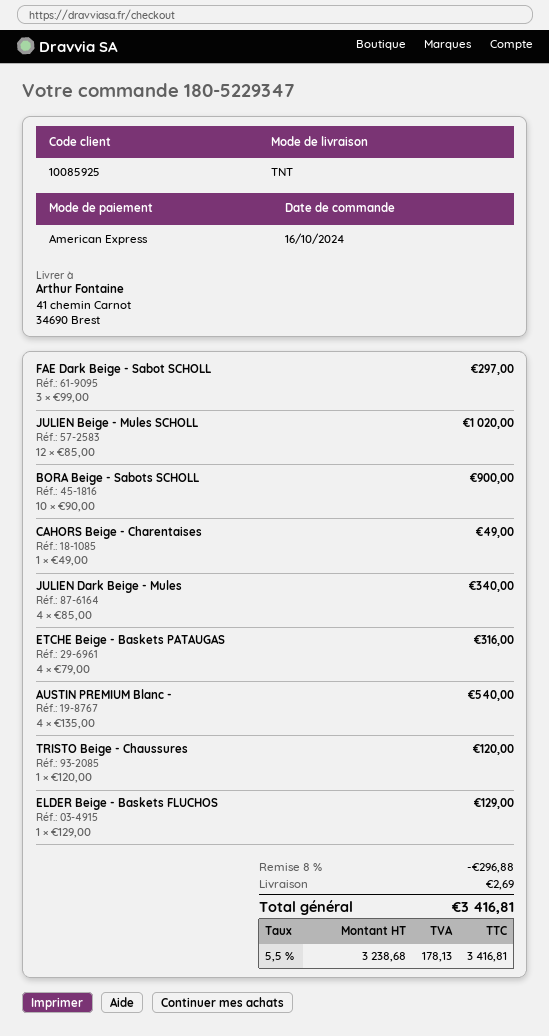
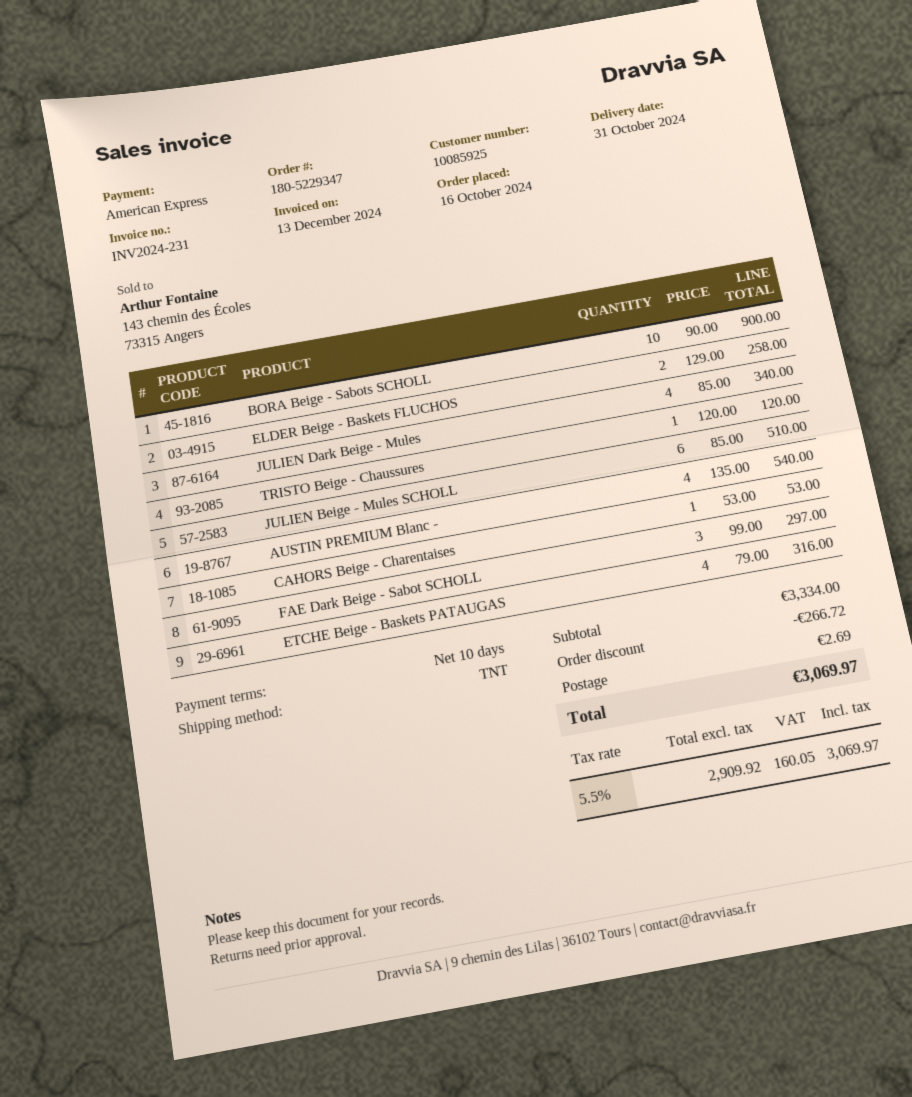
JULIEN Beige - Mules SCHOLL: 12 x 85.00 = 1020.00 -> 6 x 85.00 = 510.00
CAHORS Beige - Charentaises: 1 x 49.00 = 49.00 -> 1 x 53.00 = 53.00
ELDER Beige - Baskets FLUCHOS: 1 x 129.00 = 129.00 -> 2 x 129.00 = 258.00
discount: 296.88 -> 266.72
net: 3238.68 -> 2909.92
tax: 5.5% = 178.13 -> 5.5% = 160.05
total: 3416.81 -> 3069.97

